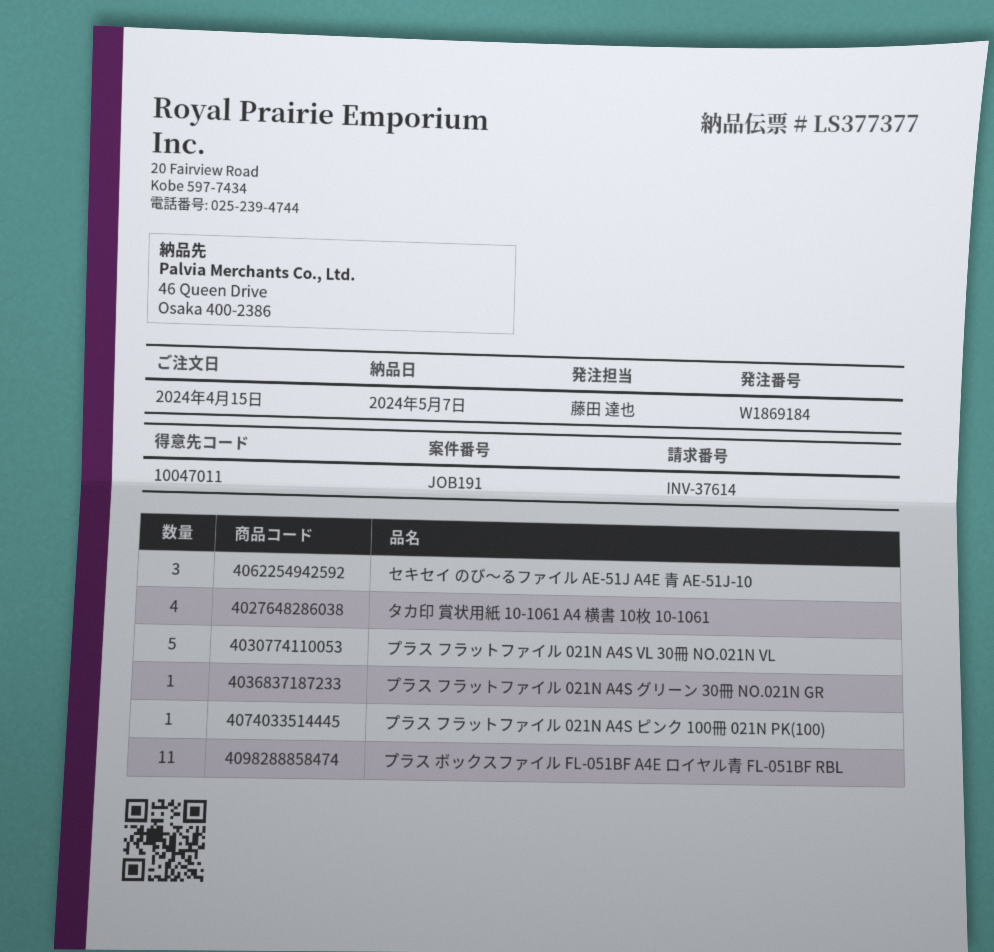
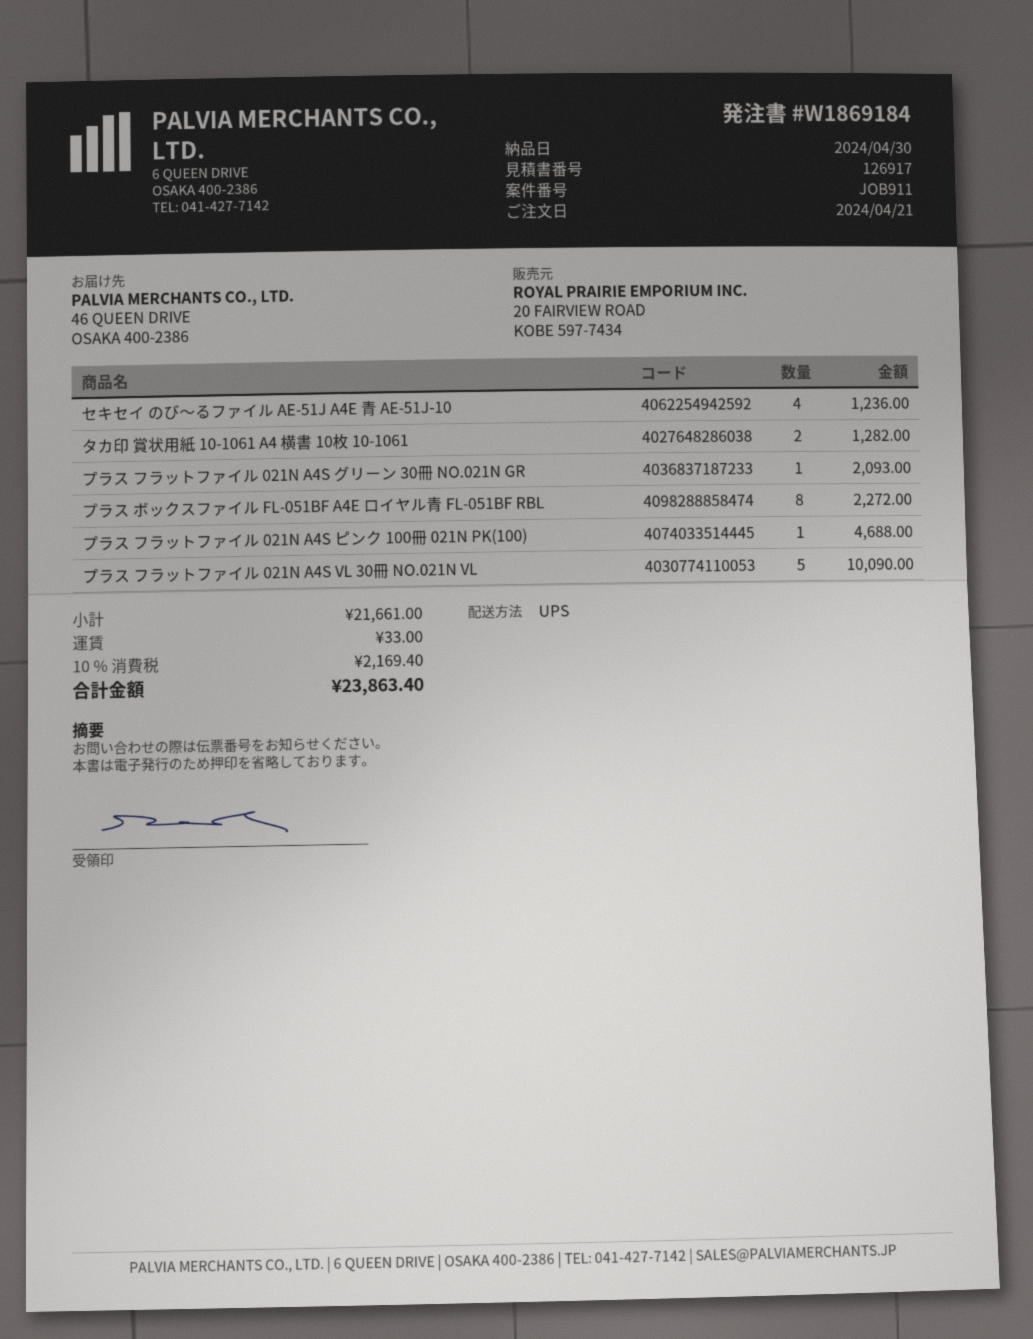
order date: 2024-04-15 -> 2024-04-21
delivery date: 2024-05-07 -> 2024-04-30
reference: JOB191 -> JOB911
セキセイ のび〜るファイル AE-51J A4E 青 AE-51J-10: 3 -> 4
タカ印 賞状用紙 10-1061 A4 横書 10枚 10-1061: 4 -> 2
プラス ボックスファイル FL-051BF A4E ロイヤル青 FL-051BF RBL: 11 -> 8

